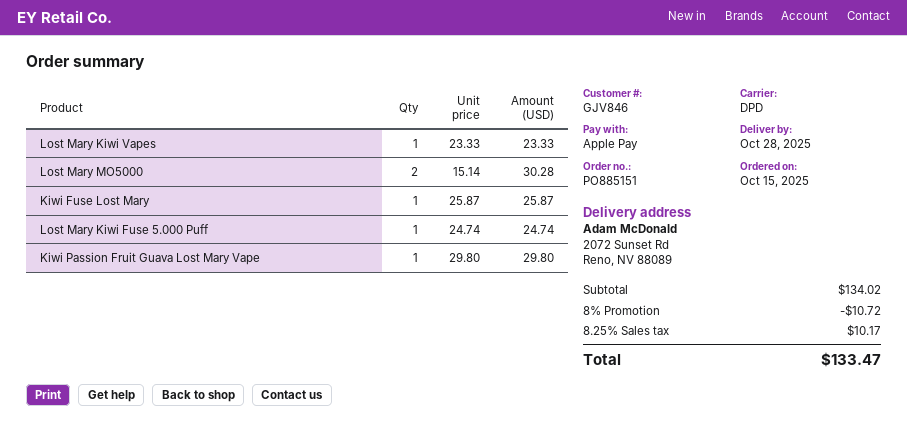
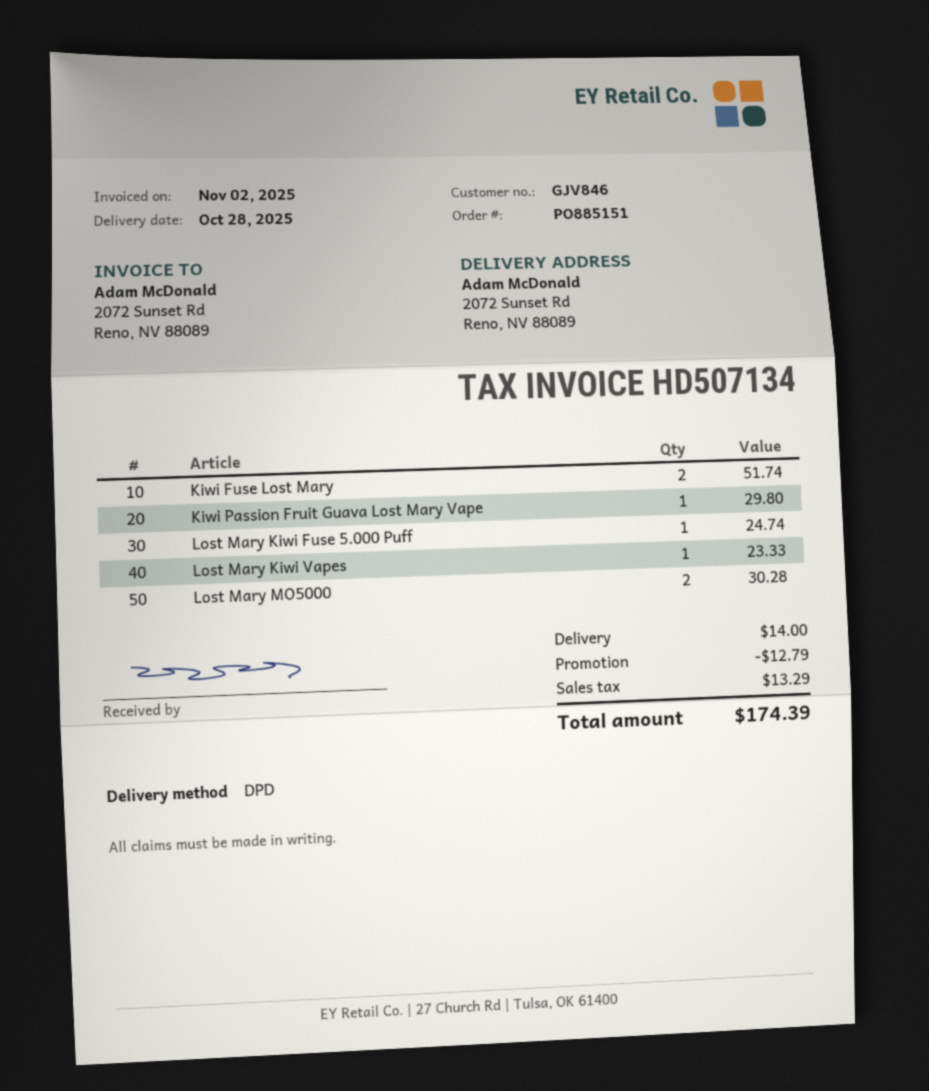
Kiwi Fuse Lost Mary: 1 for 25.87 -> 2 for 51.74
discount: 10.72 -> 12.79
shipping: none -> 14.00
tax: 10.17 -> 13.29
total: 133.47 -> 174.39

